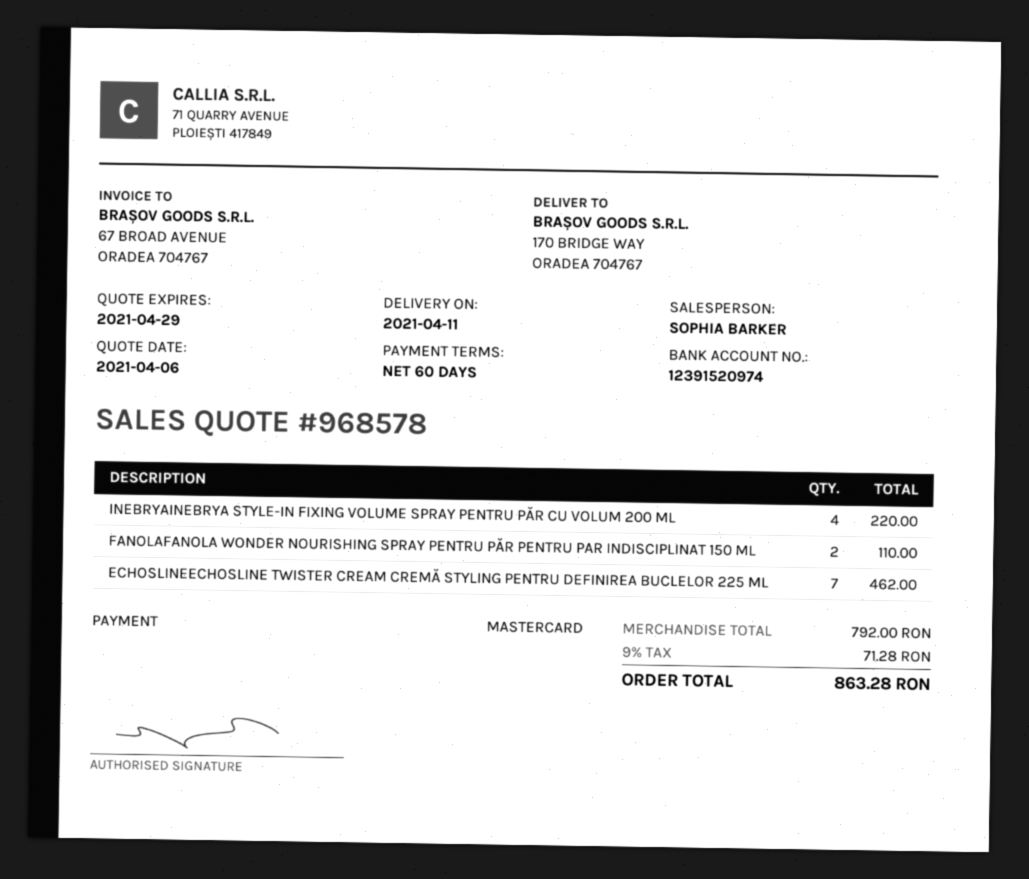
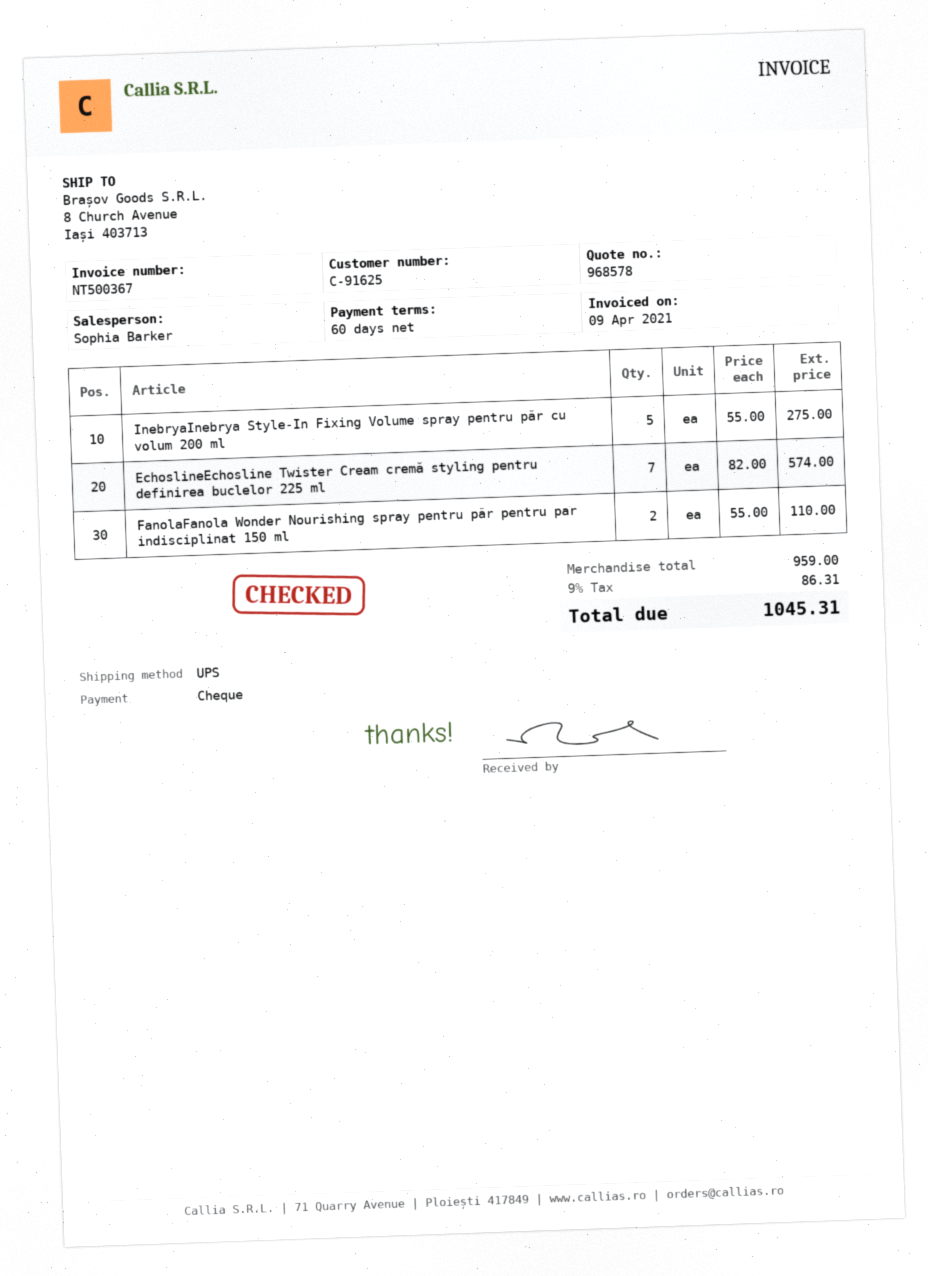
payment method: Mastercard -> cheque
ship to: 170 BRIDGE WAY, ORADEA 704767 -> 8 Church Avenue, Iași 403713
INEBRYAINEBRYA STYLE-IN FIXING VOLUME SPRAY PENTRU PĂR CU VOLUM 200 ML: 4 for 220.00 -> 5 for 275.00
ECHOSLINEECHOSLINE TWISTER CREAM CREMĂ STYLING PENTRU DEFINIREA BUCLELOR 225 ML: 7 for 462.00 -> 7 for 574.00
subtotal: 792.00 -> 959.00
tax: 9% = 71.28 -> 9% = 86.31
total: 863.28 -> 1045.31

